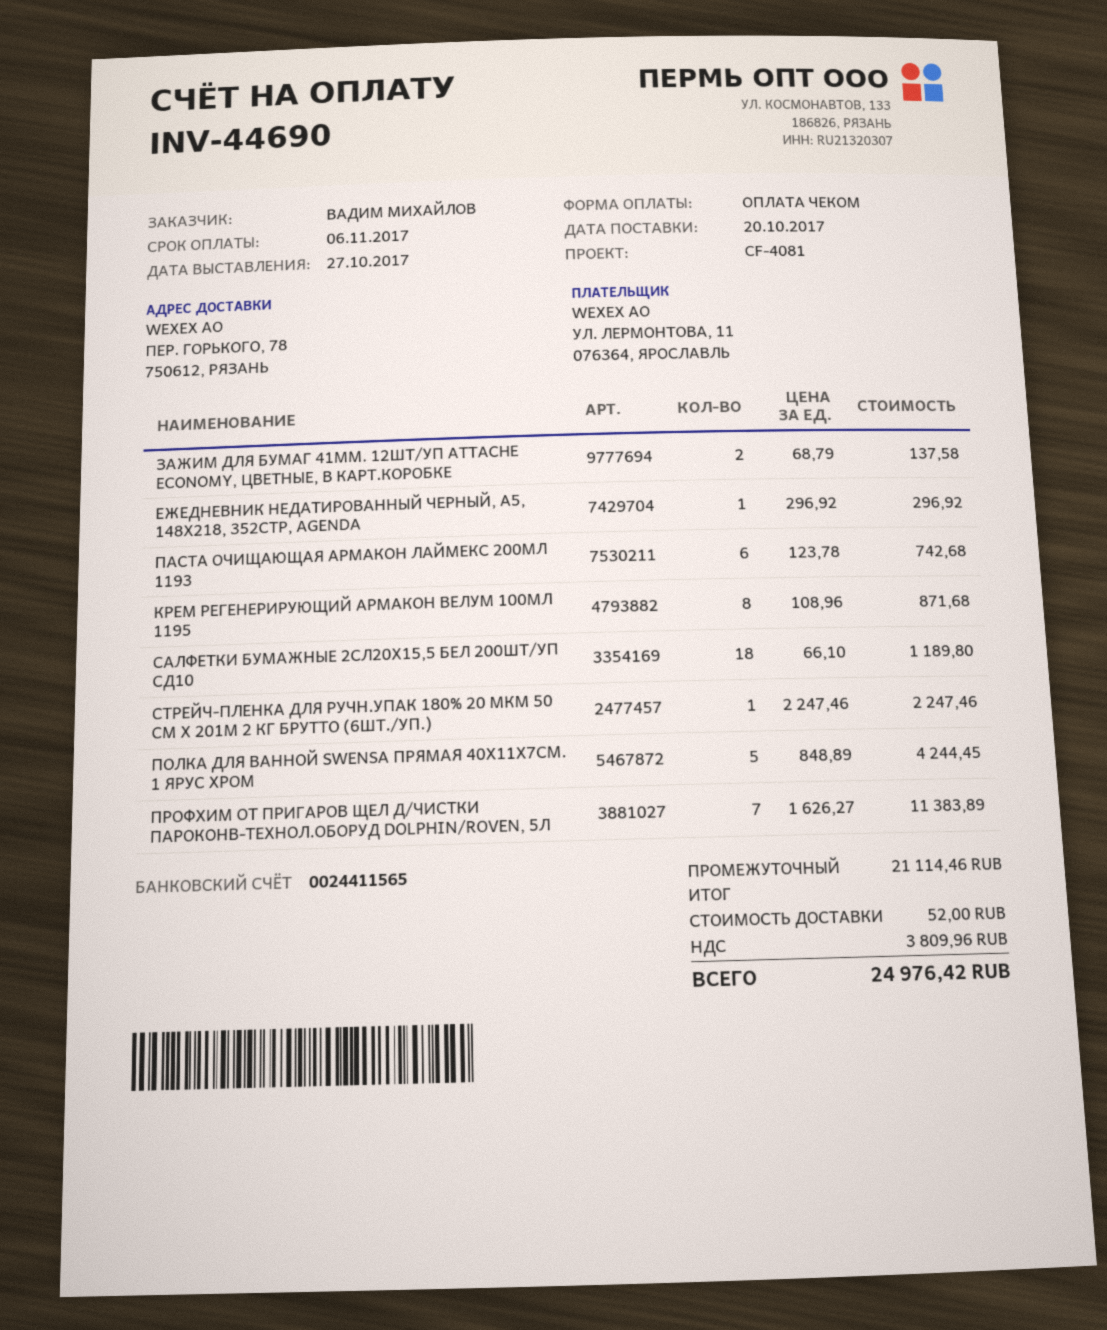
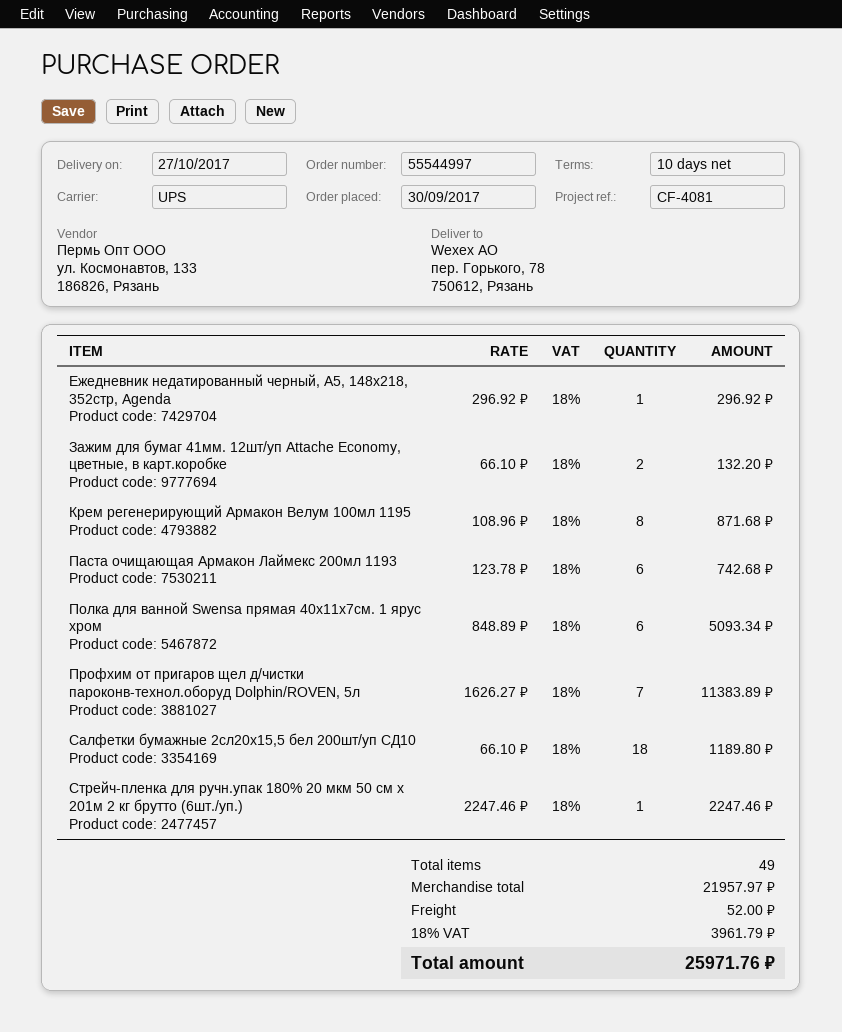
delivery date: 2017-10-20 -> 2017-10-27
ЗАЖИМ ДЛЯ БУМАГ 41ММ. 12ШТ/УП ATTACHE ECONOMY, ЦВЕТНЫЕ, В КАРТ.КОРОБКЕ: 2 x 68.79 = 137.58 -> 2 x 66.10 = 132.20
ПОЛКА ДЛЯ ВАННОЙ SWENSA ПРЯМАЯ 40Х11Х7СМ. 1 ЯРУС ХРОМ: 5 x 848.89 = 4244.45 -> 6 x 848.89 = 5093.34
subtotal: 21114.46 -> 21957.97
tax: 3809.96 -> 3961.79
total: 24976.42 -> 25971.76

